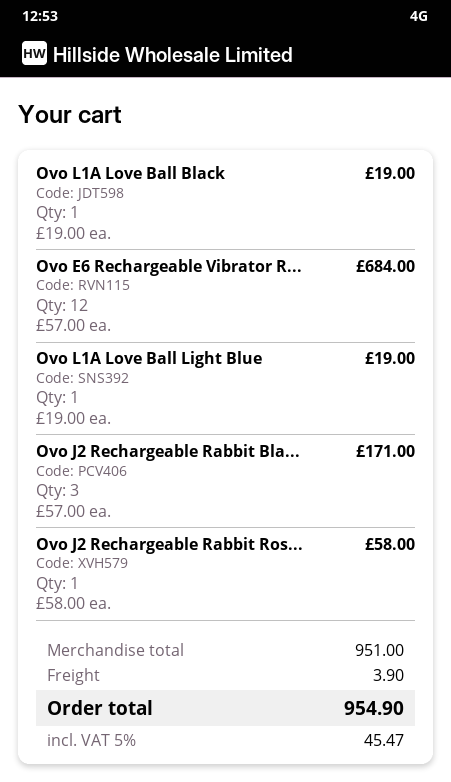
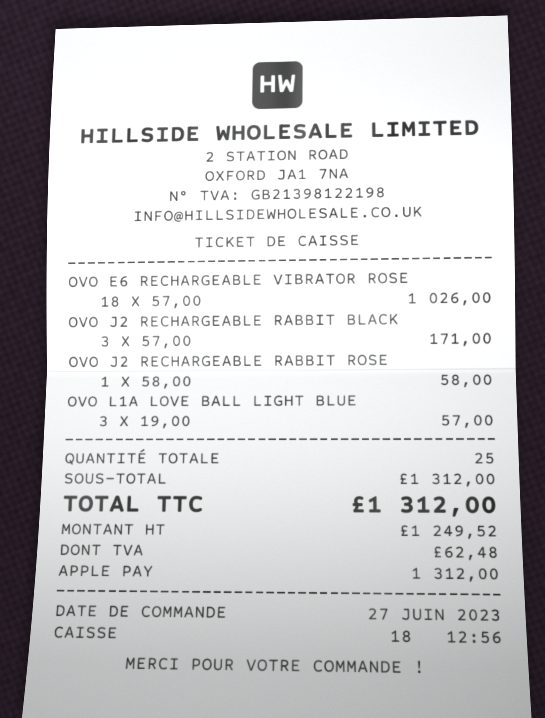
Ovo L1A Love Ball Black: 1 x 19.00 = 19.00 -> none
Ovo E6 Rechargeable Vibrator R...: 12 x 57.00 = 684.00 -> 18 x 57.00 = 1026.00
Ovo L1A Love Ball Light Blue: 1 x 19.00 = 19.00 -> 3 x 19.00 = 57.00
subtotal: 951.00 -> 1312.00
shipping: 3.90 -> none
tax: 45.47 -> 62.48
total: 954.90 -> 1312.00

